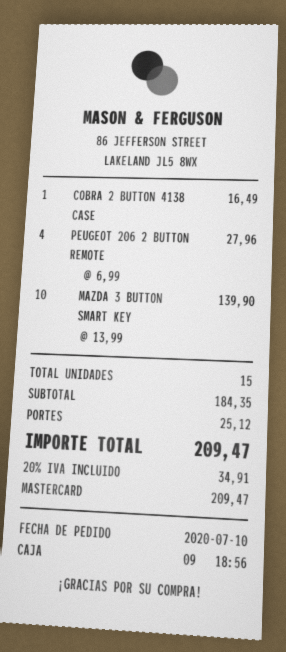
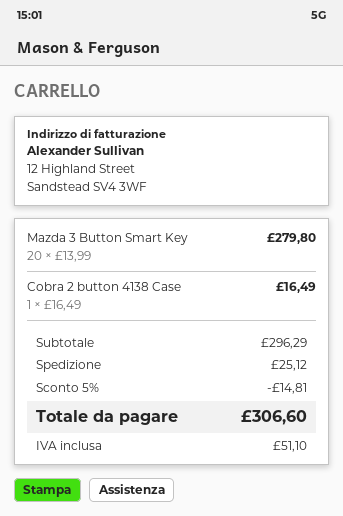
PEUGEOT 206 2 BUTTON REMOTE: 4 x 6.99 = 27.96 -> none
MAZDA 3 BUTTON SMART KEY: 10 x 13.99 = 139.90 -> 20 x 13.99 = 279.80
subtotal: 184.35 -> 296.29
discount: none -> 5% = 14.81
tax: 34.91 -> 51.10
total: 209.47 -> 306.60

